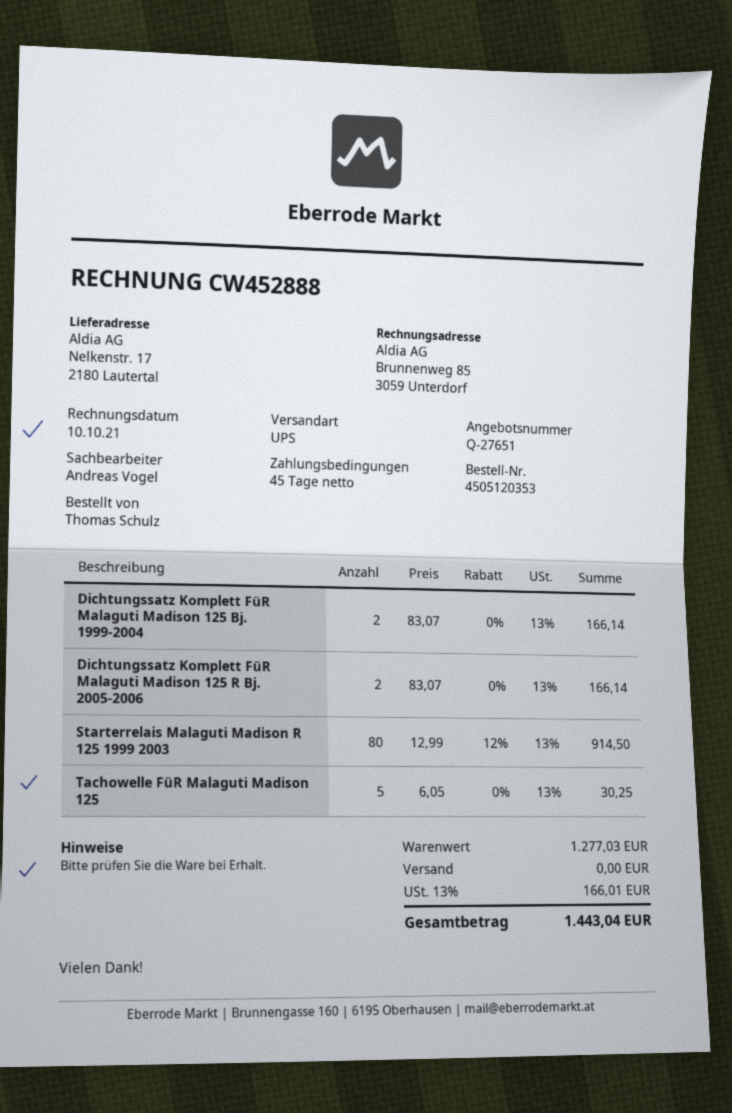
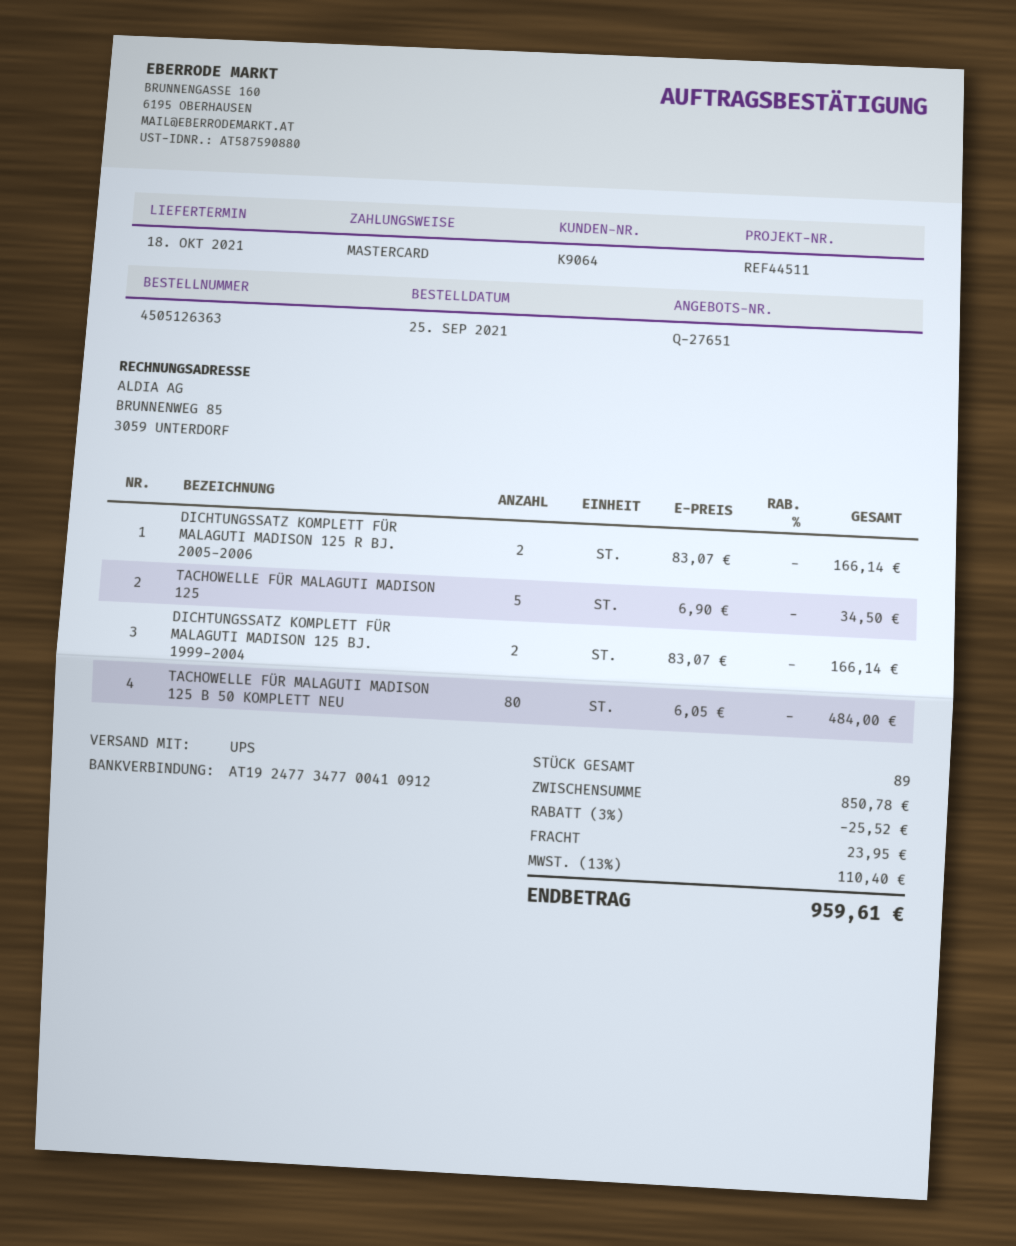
order number: 4505120353 -> 4505126363
Starterrelais Malaguti Madison R 125 1999 2003: 80 x 12.99 - 12% = 914.50 -> none
Tachowelle FüR Malaguti Madison 125: 5 x 6.05 = 30.25 -> 5 x 6.90 = 34.50
TACHOWELLE FÜR MALAGUTI MADISON 125 B 50 KOMPLETT NEU: none -> 80 x 6.05 = 484.00
subtotal: 1277.03 -> 850.78
discount: none -> 3% = 25.52
shipping: 0.00 -> 23.95
tax: 13% = 166.01 -> 13% = 110.40
total: 1443.04 -> 959.61

